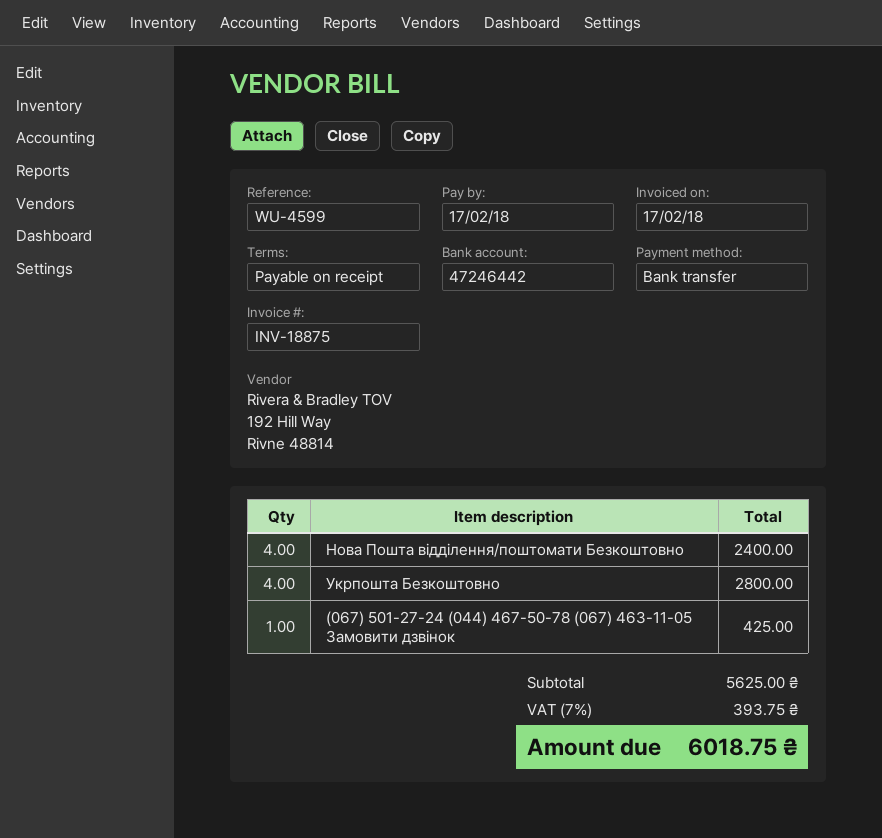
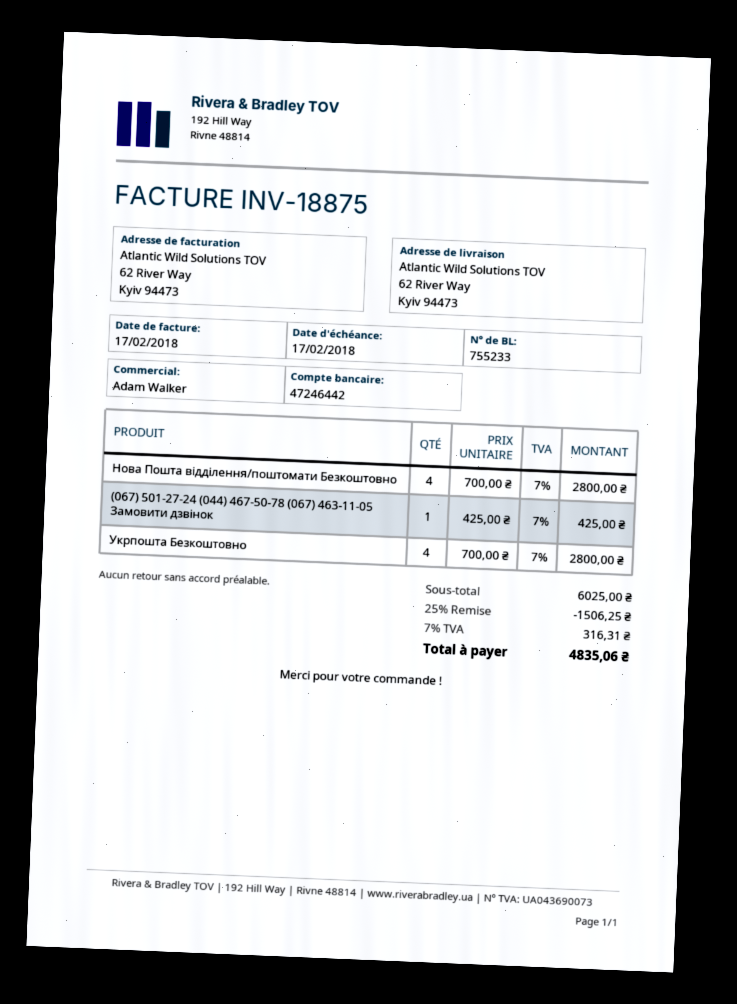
Нова Пошта відділення/поштомати Безкоштовно: 4 for 2400.00 -> 4 for 2800.00
subtotal: 5625.00 -> 6025.00
discount: none -> 25% = 1506.25
tax: 7% = 393.75 -> 7% = 316.31
total: 6018.75 -> 4835.06

